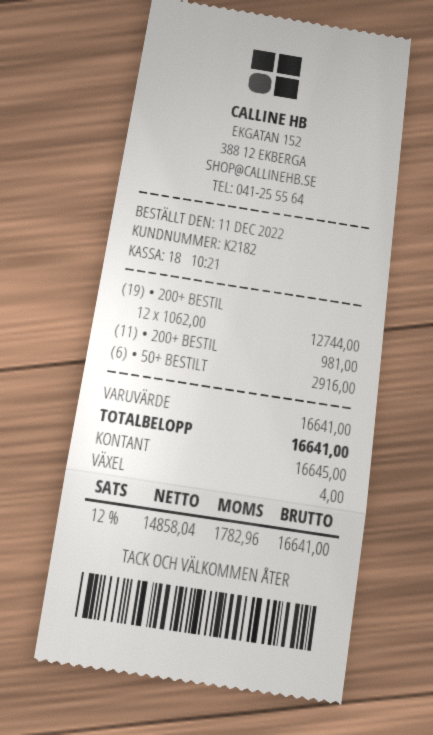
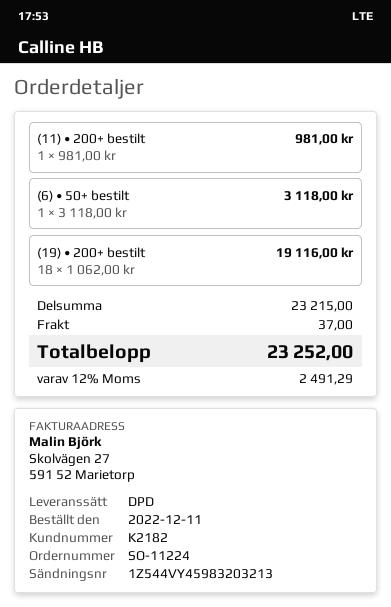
(19) • 200+ BESTIL: 12 x 1062.00 = 12744.00 -> 18 x 1062.00 = 19116.00
(6) • 50+ BESTILT: 1 x 2916.00 = 2916.00 -> 1 x 3118.00 = 3118.00
subtotal: 16641.00 -> 23215.00
shipping: none -> 37.00
tax: 12% = 1782.96 -> 12% = 2491.29
total: 16641.00 -> 23252.00

